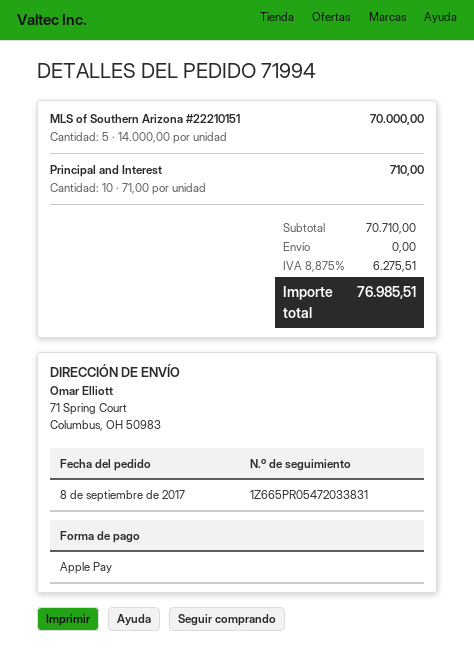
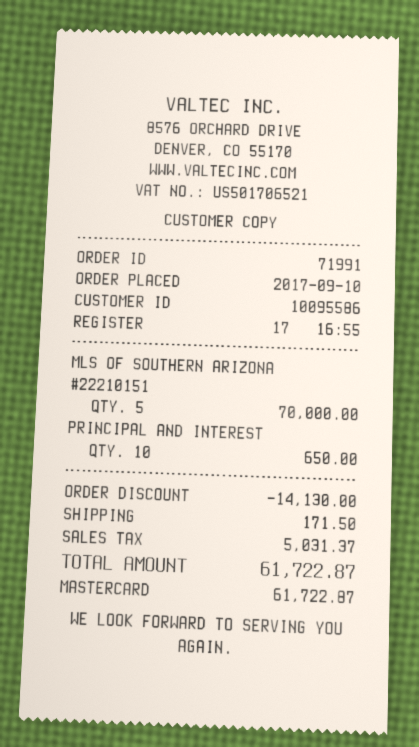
order number: 71994 -> 71991
order date: 2017-09-08 -> 2017-09-10
payment method: Apple Pay -> Mastercard
Principal and Interest: 10 for 710.00 -> 10 for 650.00
discount: none -> 14130.00
shipping: 0.00 -> 171.50
tax: 6275.51 -> 5031.37
total: 76985.51 -> 61722.87

